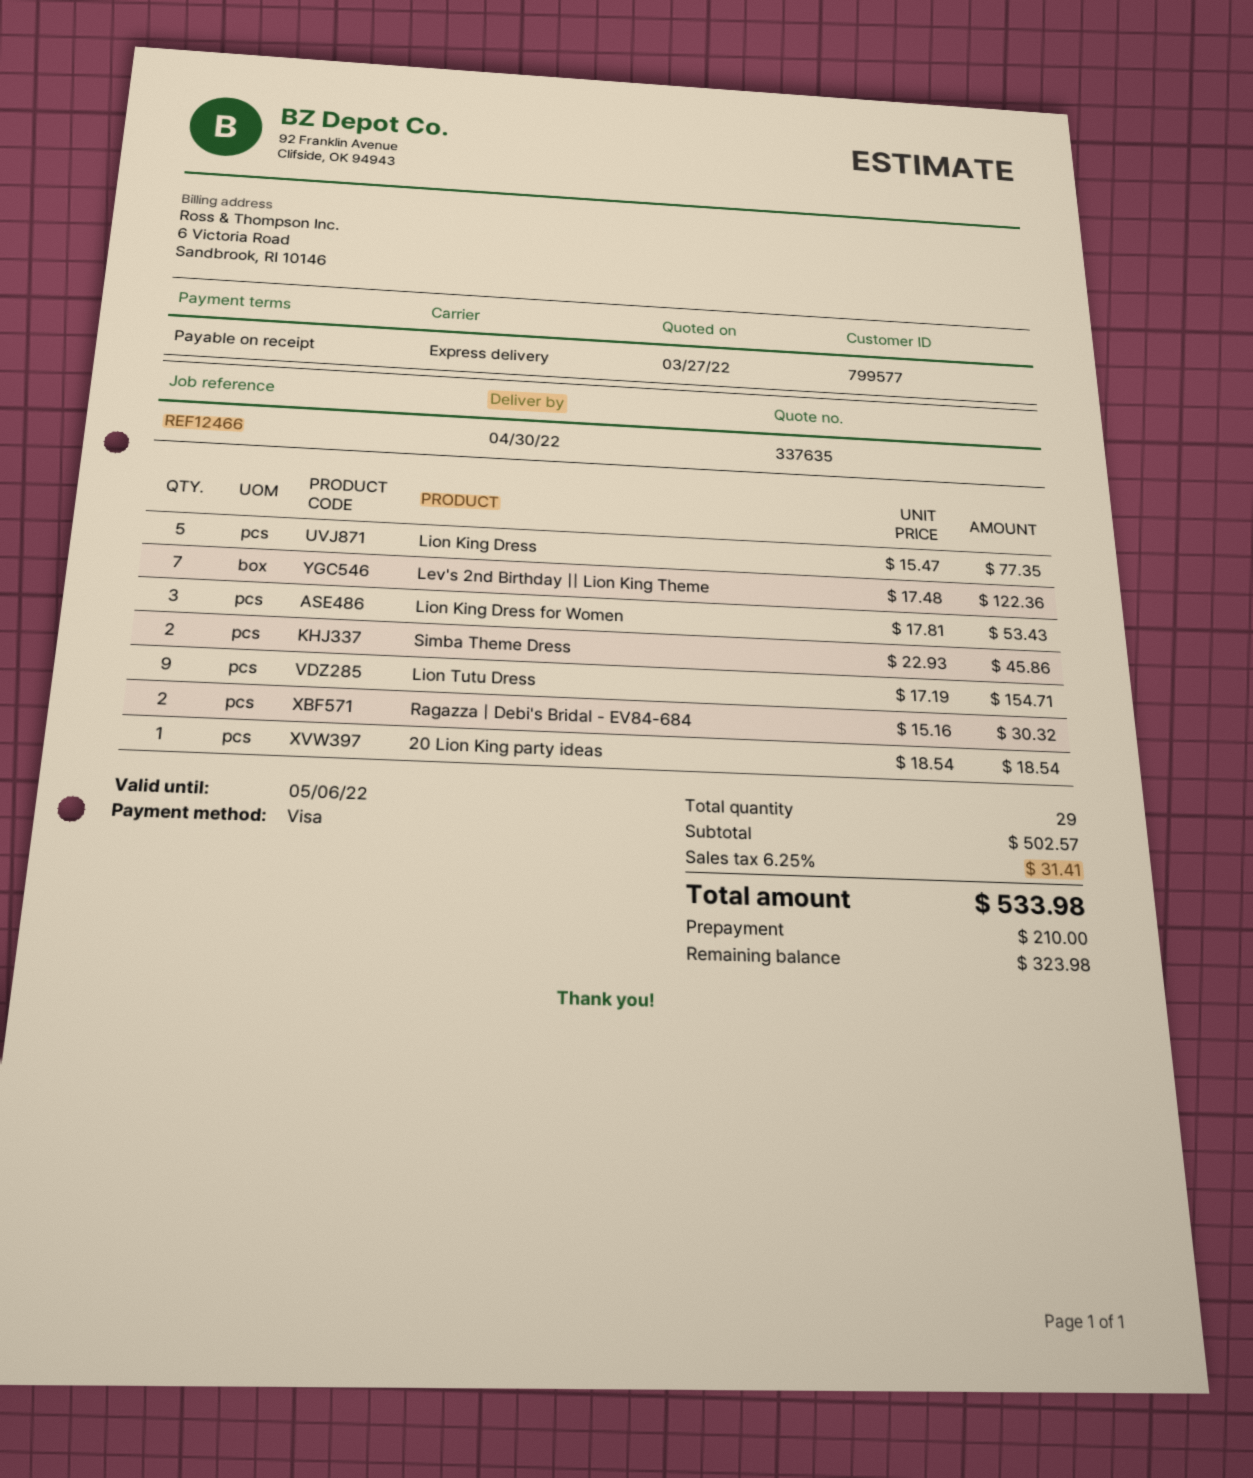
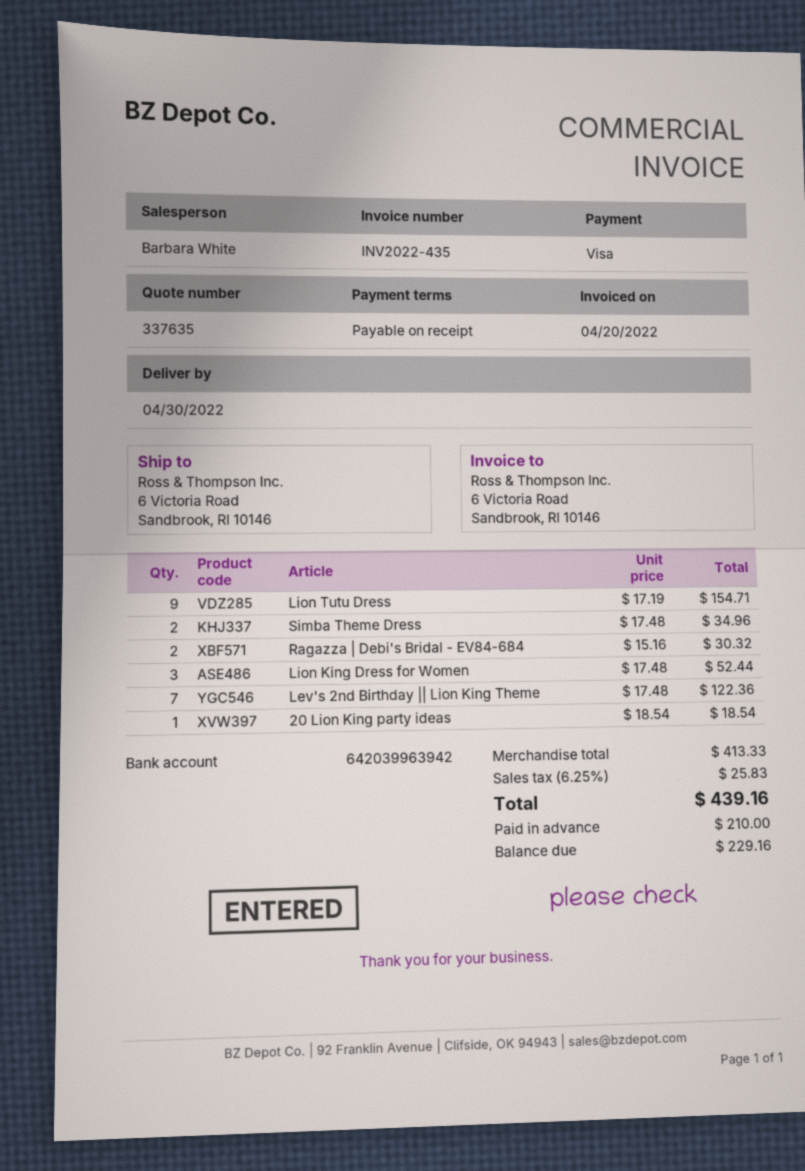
Lion King Dress: 5 x 15.47 = 77.35 -> none
Lion King Dress for Women: 3 x 17.81 = 53.43 -> 3 x 17.48 = 52.44
Simba Theme Dress: 2 x 22.93 = 45.86 -> 2 x 17.48 = 34.96
subtotal: 502.57 -> 413.33
tax: 6.25% = 31.41 -> 6.25% = 25.83
total: 533.98 -> 439.16
balance: 323.98 -> 229.16

